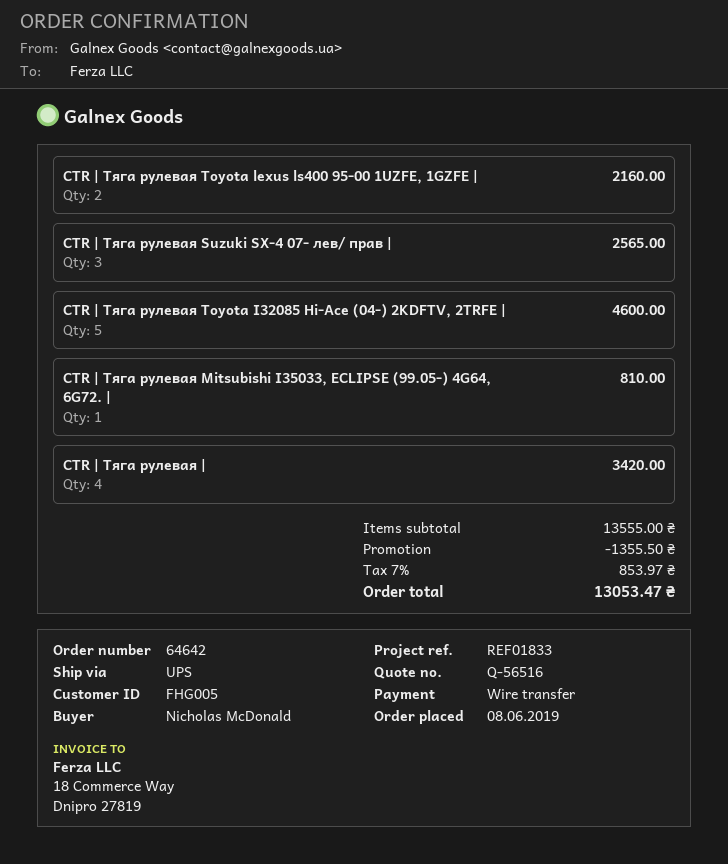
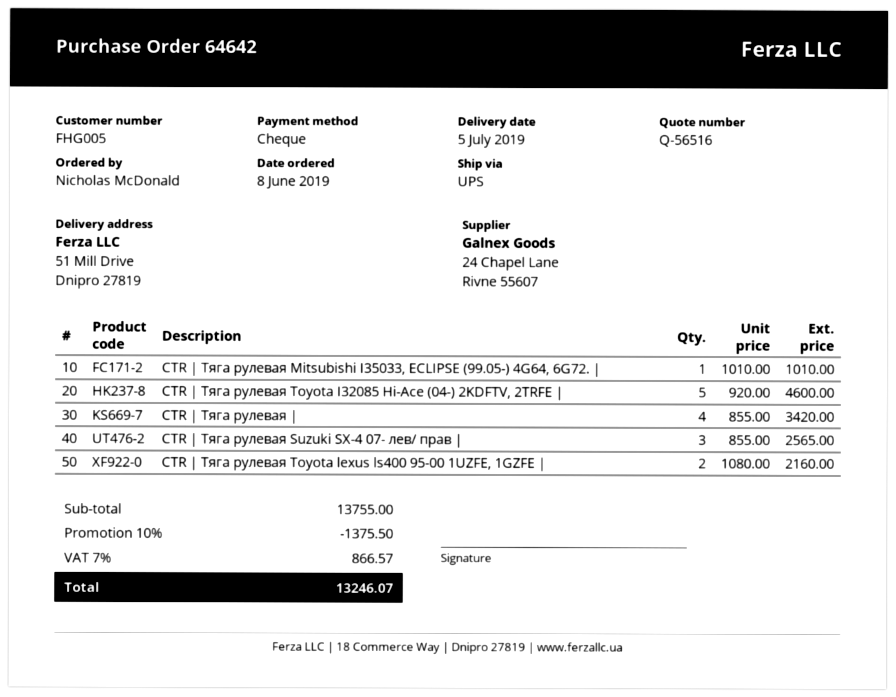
payment method: bank transfer -> cheque
CTR | Тяга рулевая Mitsubishi I35033, ECLIPSE (99.05-) 4G64, 6G72. |: 1 for 810.00 -> 1 for 1010.00
subtotal: 13555.00 -> 13755.00
discount: 1355.50 -> 1375.50
tax: 7% = 853.97 -> 7% = 866.57
total: 13053.47 -> 13246.07

